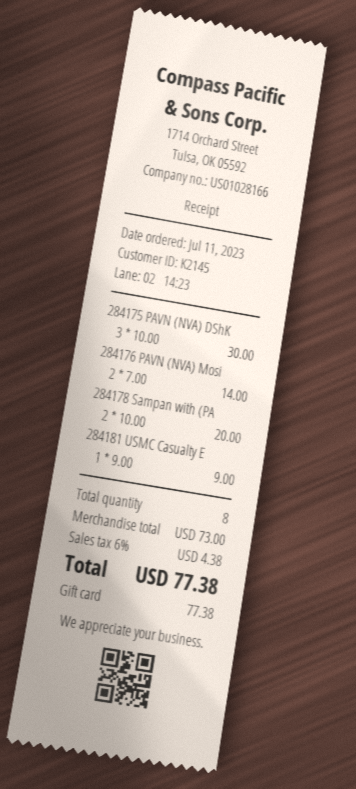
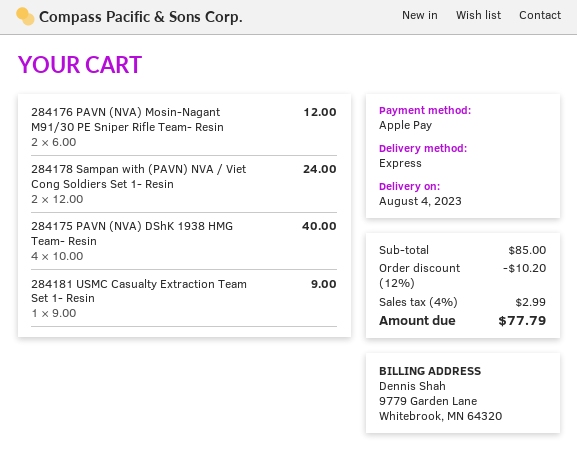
payment method: gift card -> Apple Pay
284175 PAVN (NVA) DShK: 3 x 10.00 = 30.00 -> 4 x 10.00 = 40.00
284176 PAVN (NVA) Mosi: 2 x 7.00 = 14.00 -> 2 x 6.00 = 12.00
284178 Sampan with (PA: 2 x 10.00 = 20.00 -> 2 x 12.00 = 24.00
subtotal: 73.00 -> 85.00
discount: none -> 12% = 10.20
tax: 6% = 4.38 -> 4% = 2.99
total: 77.38 -> 77.79

